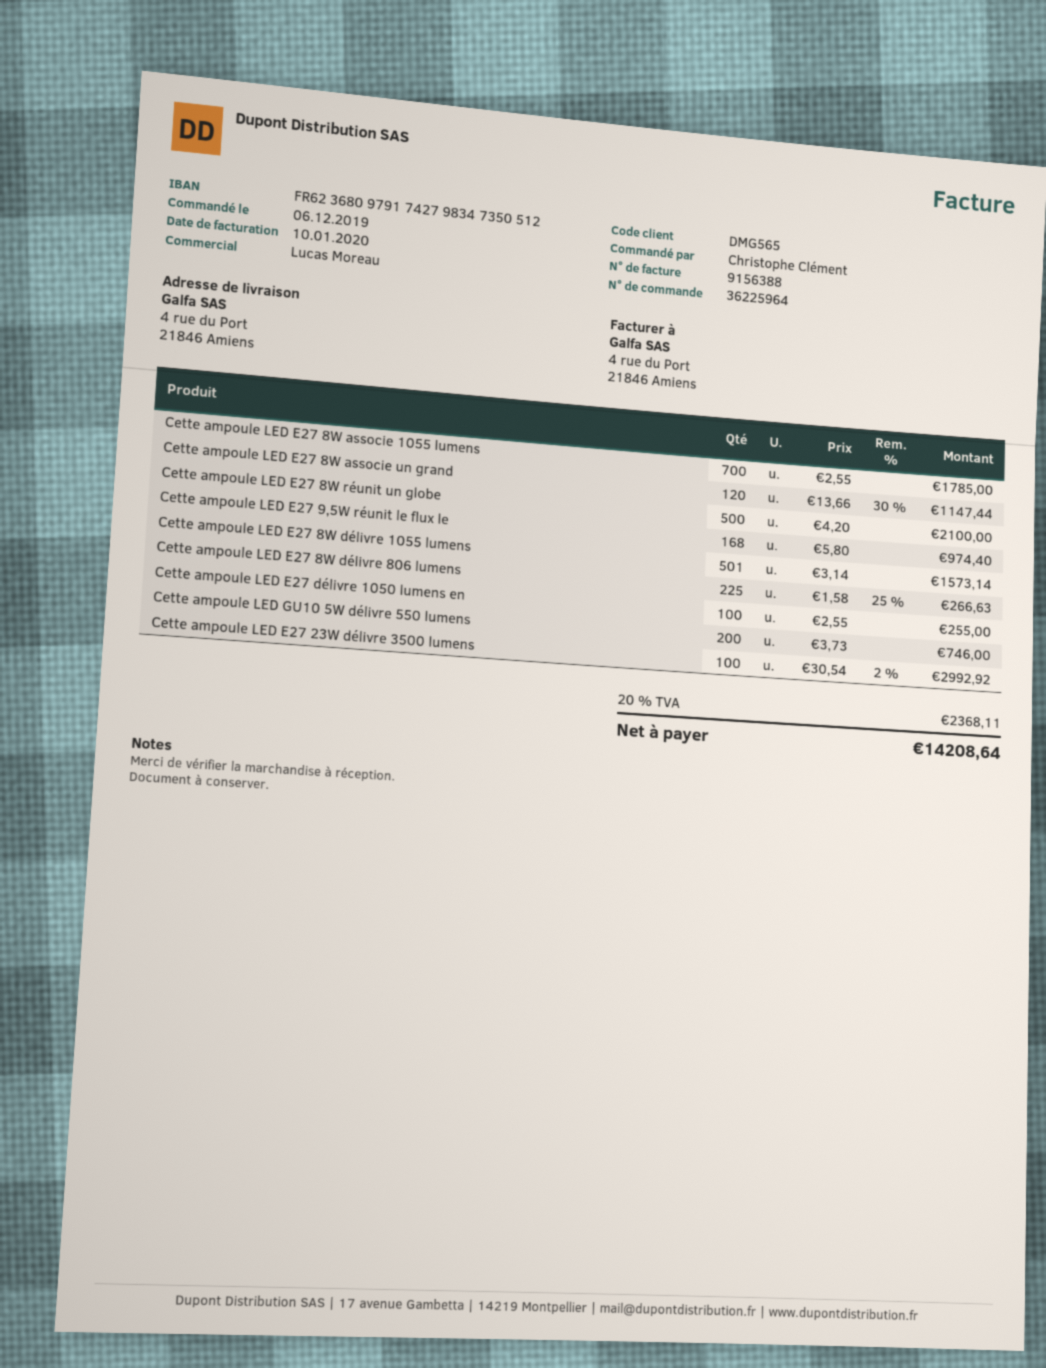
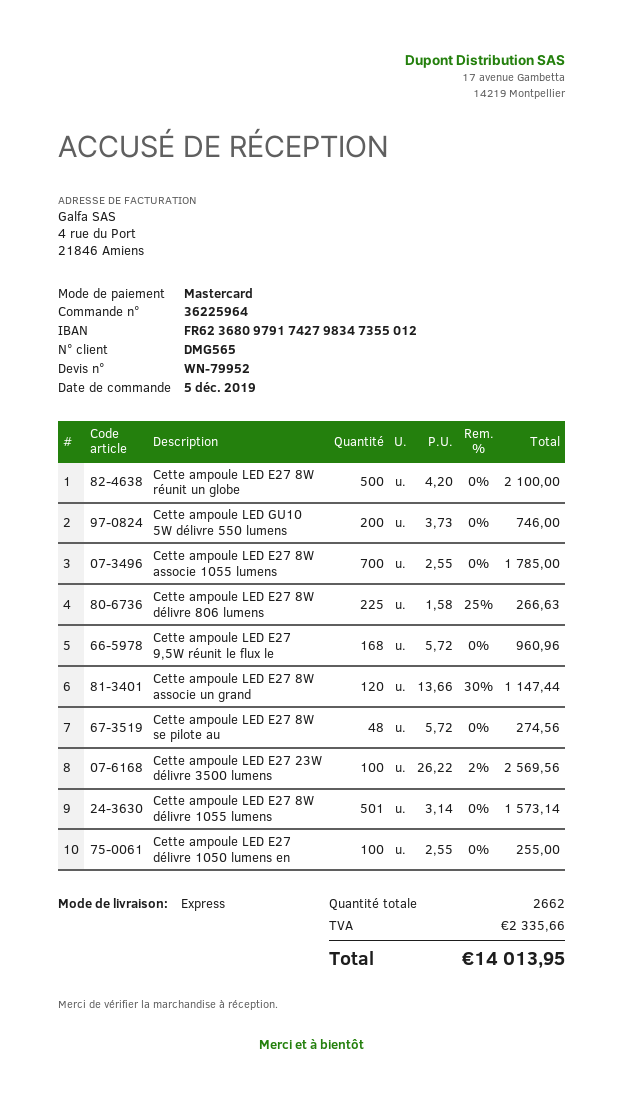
order date: 2019-12-06 -> 2019-12-05
bank account: FR6236809791742798347350512 -> FR6236809791742798347355012
Cette ampoule LED E27 9,5W réunit le flux le: 168 x 5.80 = 974.40 -> 168 x 5.72 = 960.96
Cette ampoule LED E27 23W délivre 3500 lumens: 100 x 30.54 - 2% = 2992.92 -> 100 x 26.22 - 2% = 2569.56
Cette ampoule LED E27 8W se pilote au: none -> 48 x 5.72 = 274.56
tax: 2368.11 -> 2335.66
total: 14208.64 -> 14013.95

